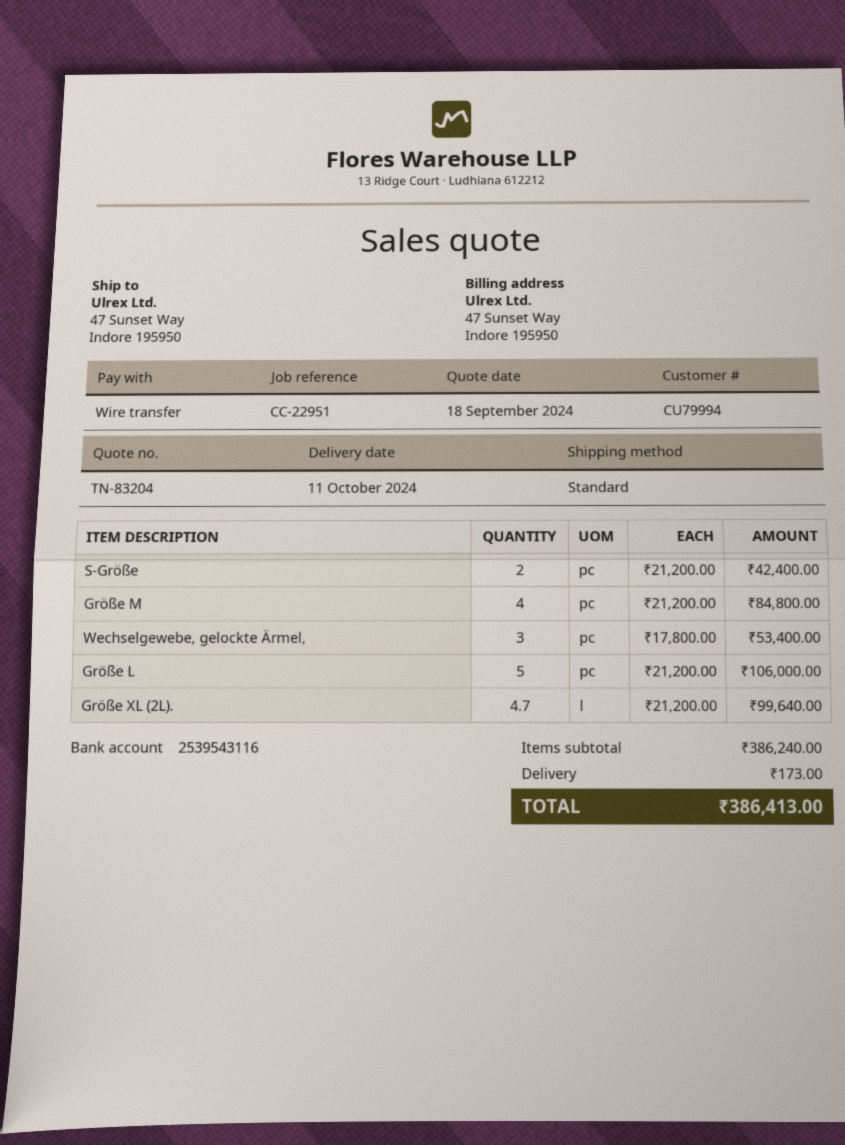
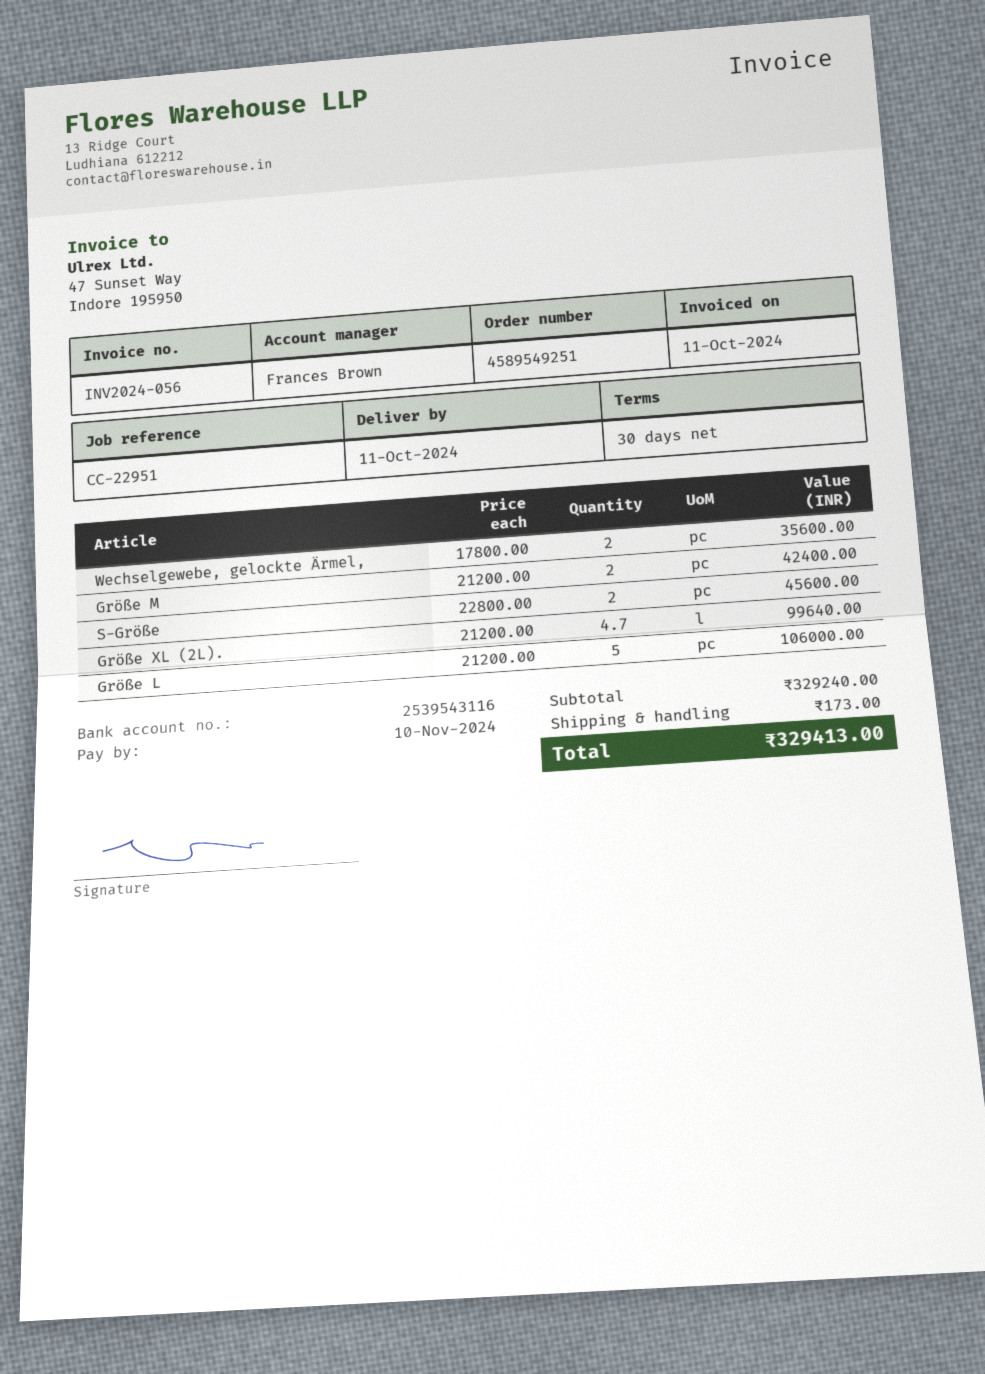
S-Größe: 2 x 21200.00 = 42400.00 -> 2 x 22800.00 = 45600.00
Größe M: 4 x 21200.00 = 84800.00 -> 2 x 21200.00 = 42400.00
Wechselgewebe, gelockte Ärmel,: 3 x 17800.00 = 53400.00 -> 2 x 17800.00 = 35600.00
subtotal: 386240.00 -> 329240.00
total: 386413.00 -> 329413.00

